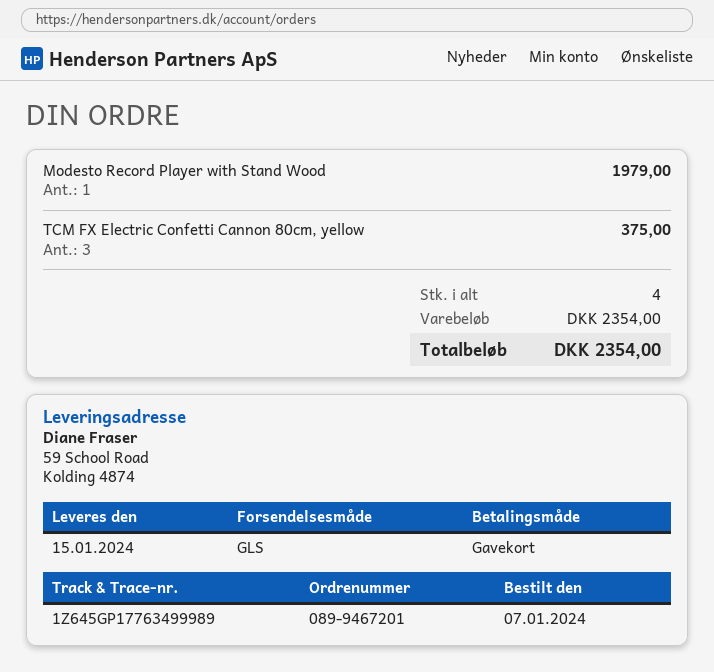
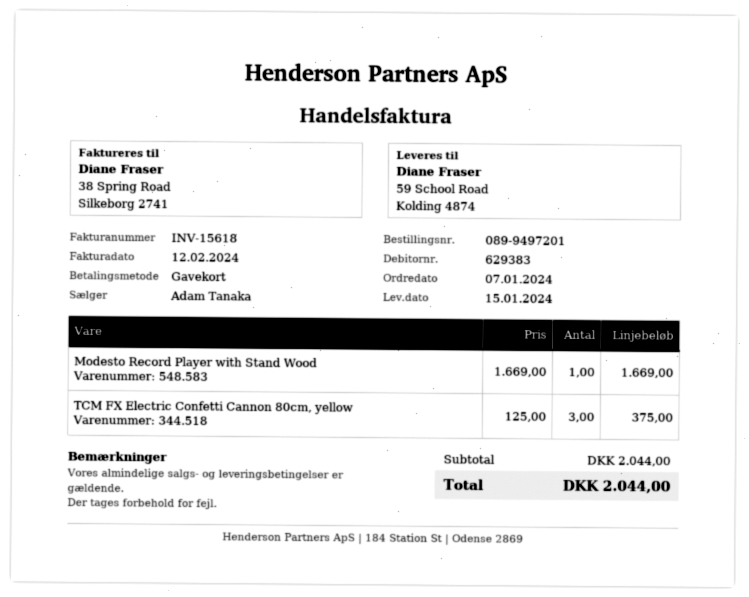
order number: 089-9467201 -> 089-9497201
Modesto Record Player with Stand Wood: 1 for 1979.00 -> 1 for 1669.00
subtotal: 2354.00 -> 2044.00
total: 2354.00 -> 2044.00

